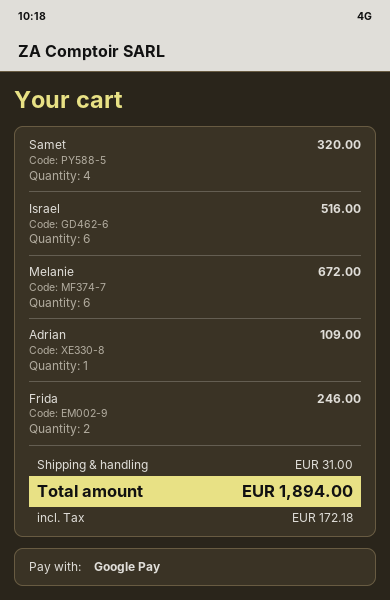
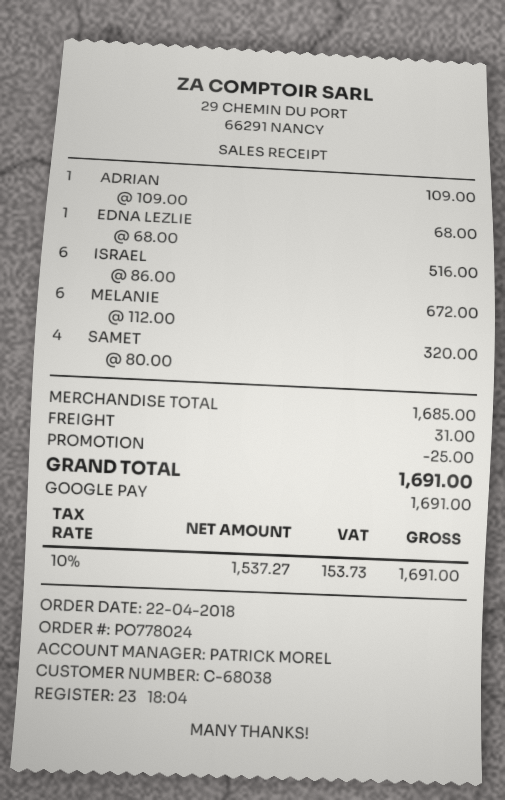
Frida: 2 for 246.00 -> none
EDNA LEZLIE: none -> 1 for 68.00
discount: none -> 25.00
tax: 172.18 -> 153.73
total: 1894.00 -> 1691.00

